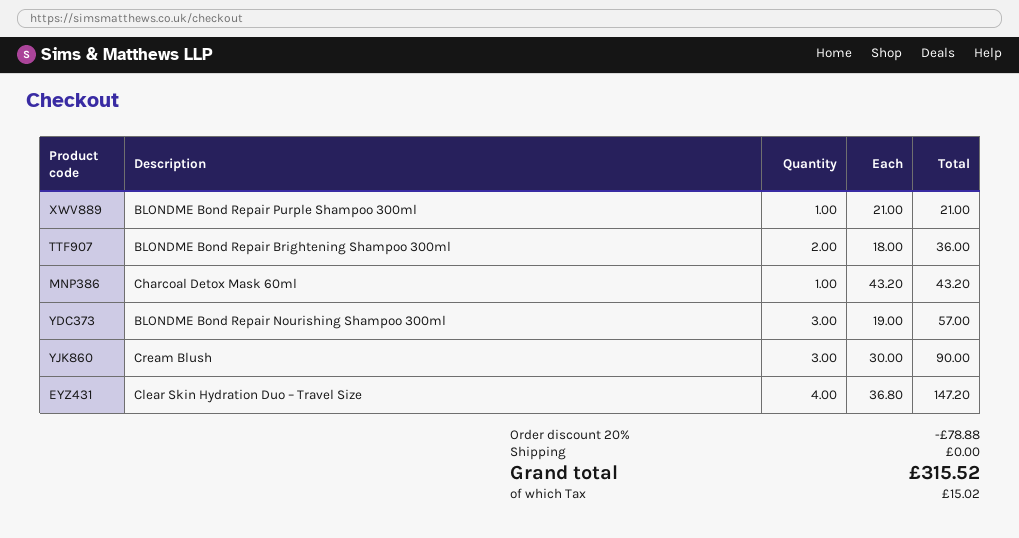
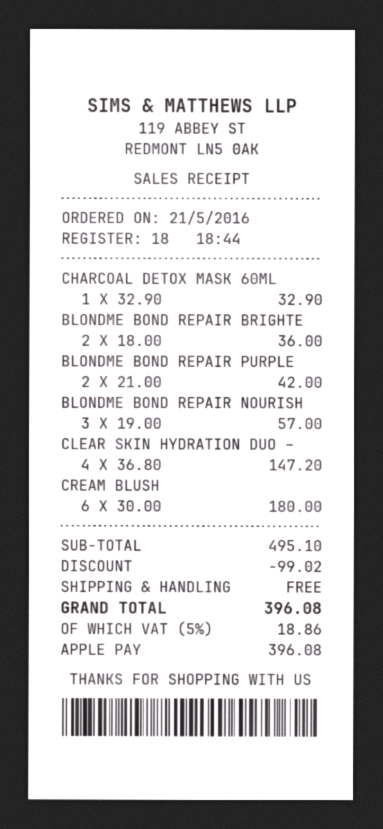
BLONDME Bond Repair Purple Shampoo 300ml: 1 x 21.00 = 21.00 -> 2 x 21.00 = 42.00
Charcoal Detox Mask 60ml: 1 x 43.20 = 43.20 -> 1 x 32.90 = 32.90
Cream Blush: 3 x 30.00 = 90.00 -> 6 x 30.00 = 180.00
discount: 78.88 -> 99.02
tax: 15.02 -> 18.86
total: 315.52 -> 396.08

